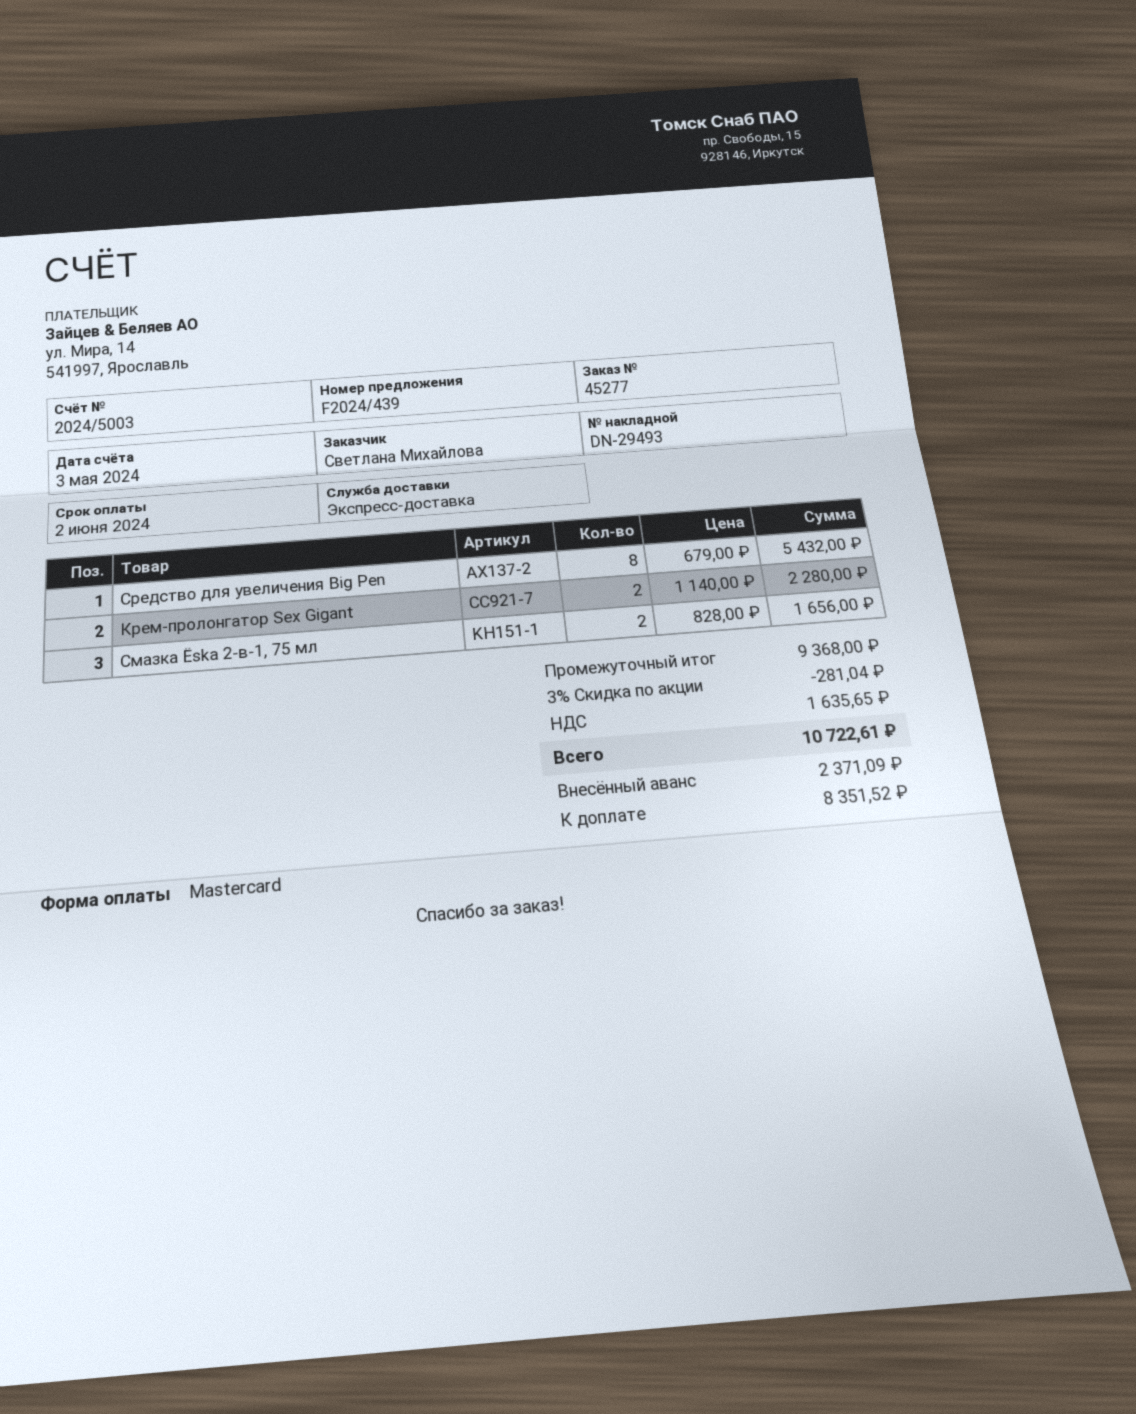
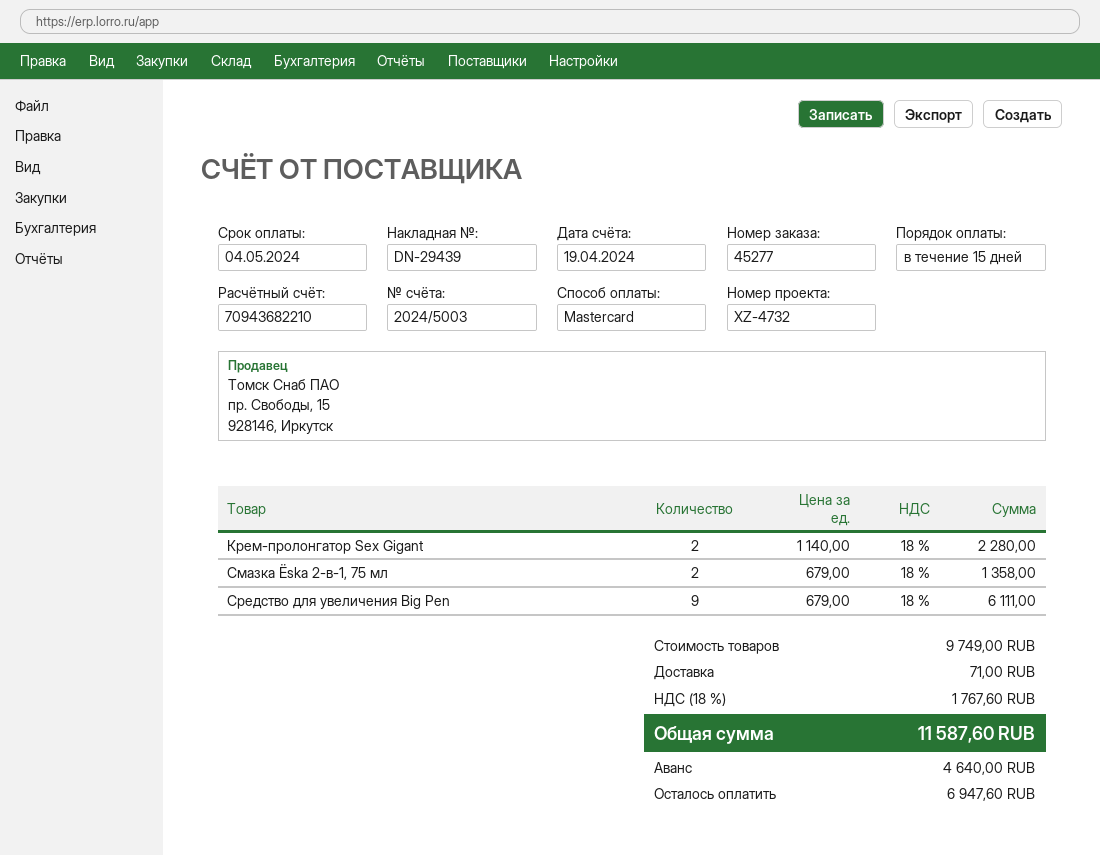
delivery note number: DN-29493 -> DN-29439
invoice date: 2024-05-03 -> 2024-04-19
due date: 2024-06-02 -> 2024-05-04
Средство для увеличения Big Pen: 8 x 679.00 = 5432.00 -> 9 x 679.00 = 6111.00
Смазка Ёska 2-в-1, 75 мл: 2 x 828.00 = 1656.00 -> 2 x 679.00 = 1358.00
subtotal: 9368.00 -> 9749.00
discount: 3% = 281.04 -> none
shipping: none -> 71.00
tax: 1635.65 -> 1767.60
total: 10722.61 -> 11587.60
deposit: 2371.09 -> 4640.00
balance: 8351.52 -> 6947.60

